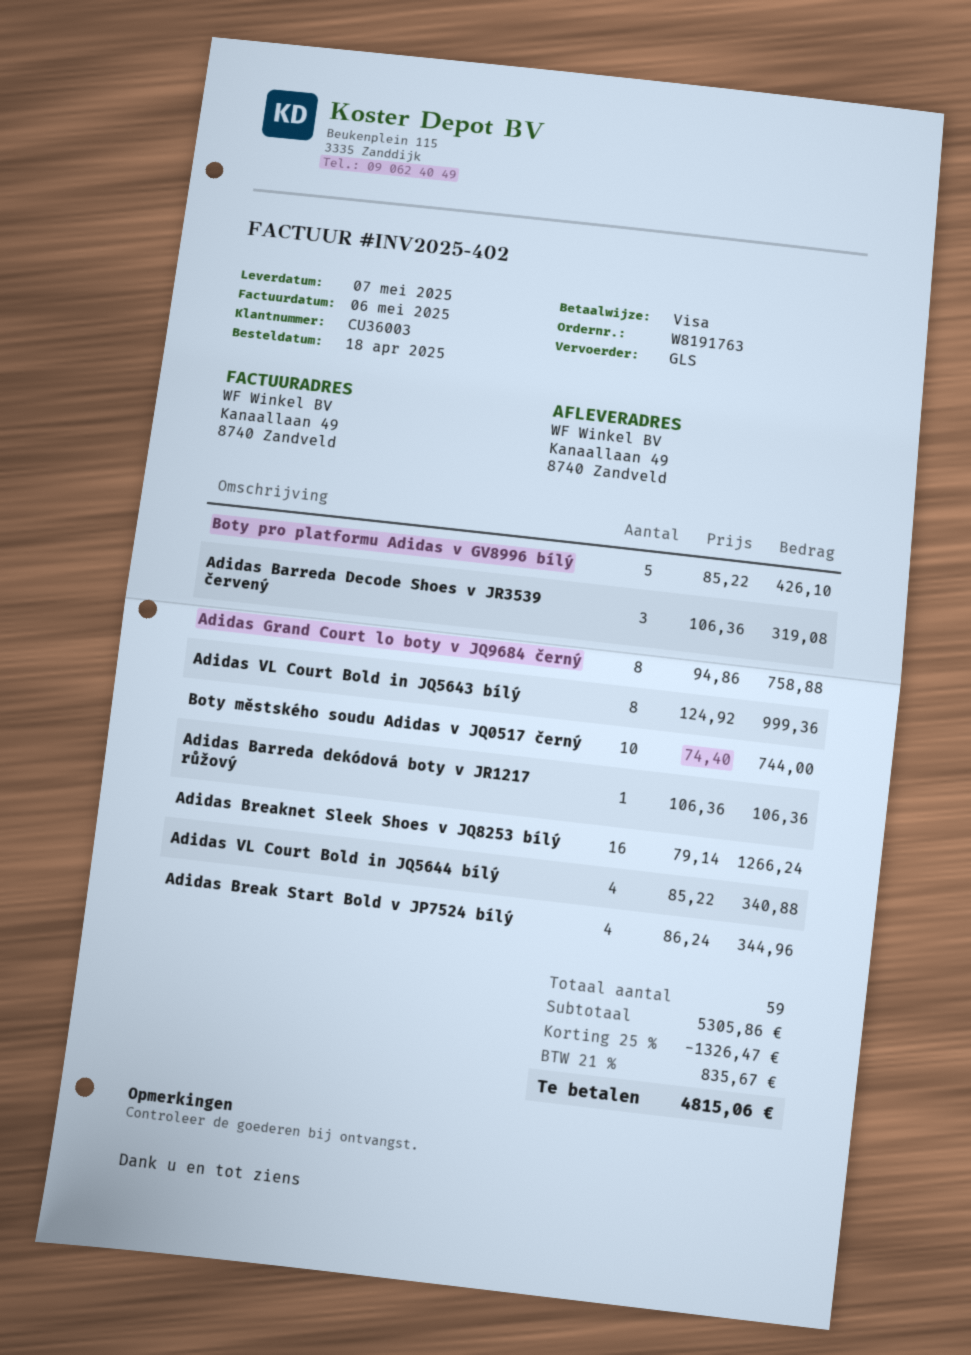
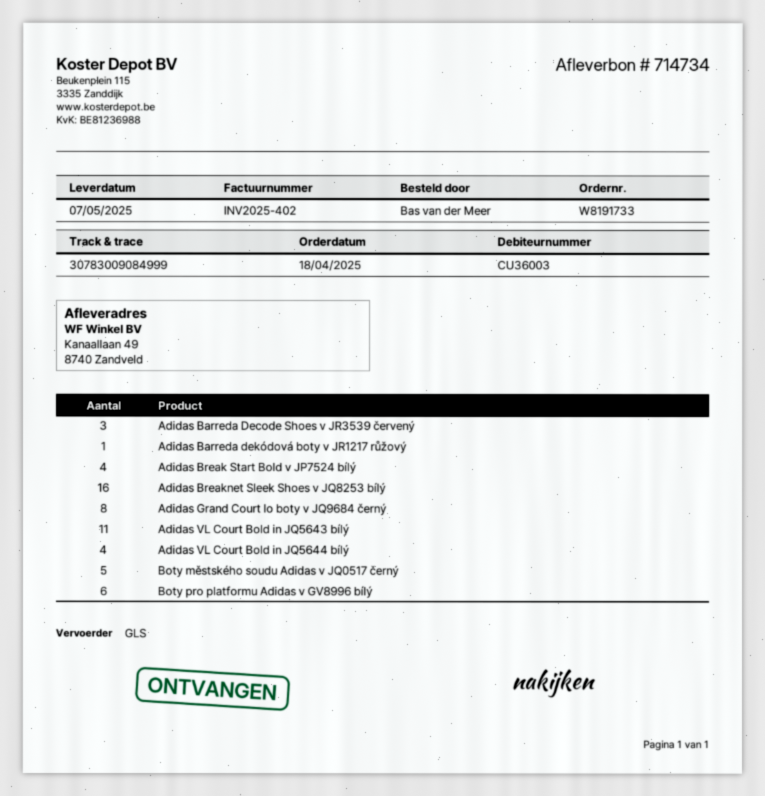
order number: W8191763 -> W8191733
Boty pro platformu Adidas v GV8996 bílý: 5 -> 6
Adidas VL Court Bold in JQ5643 bílý: 8 -> 11
Boty městského soudu Adidas v JQ0517 černý: 10 -> 5

